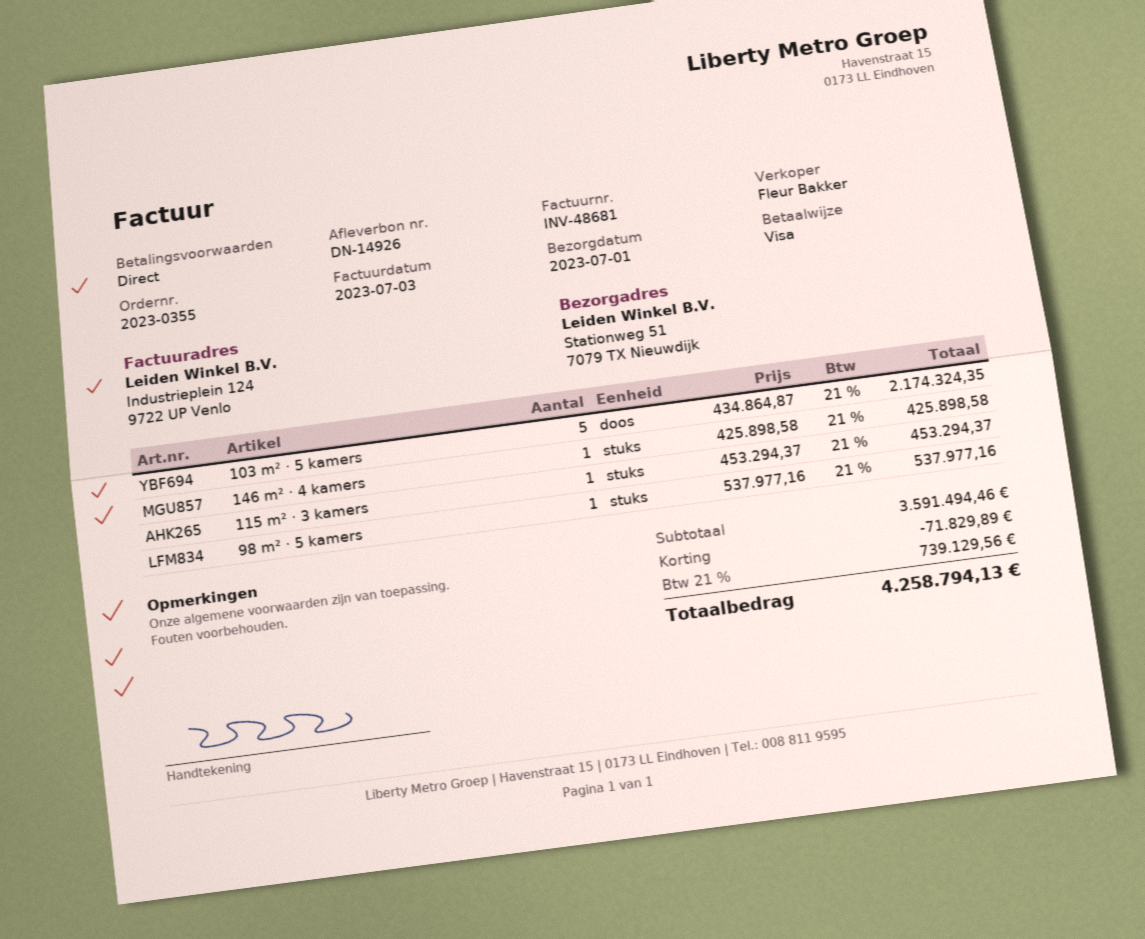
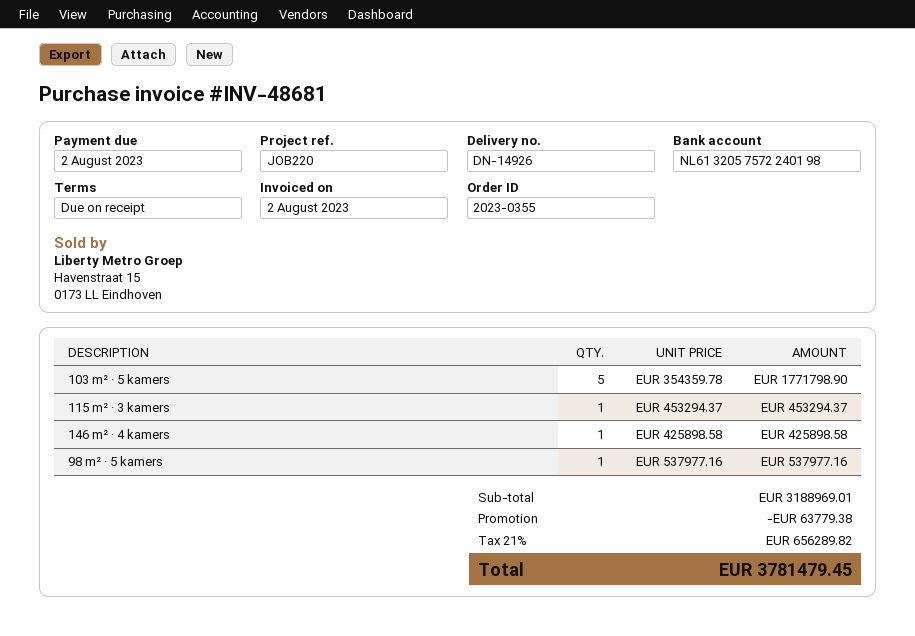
invoice date: 2023-07-03 -> 2023-08-02
103 m² · 5 kamers: 5 x 434864.87 = 2174324.35 -> 5 x 354359.78 = 1771798.90
subtotal: 3591494.46 -> 3188969.01
discount: 71829.89 -> 63779.38
tax: 21% = 739129.56 -> 21% = 656289.82
total: 4258794.13 -> 3781479.45

